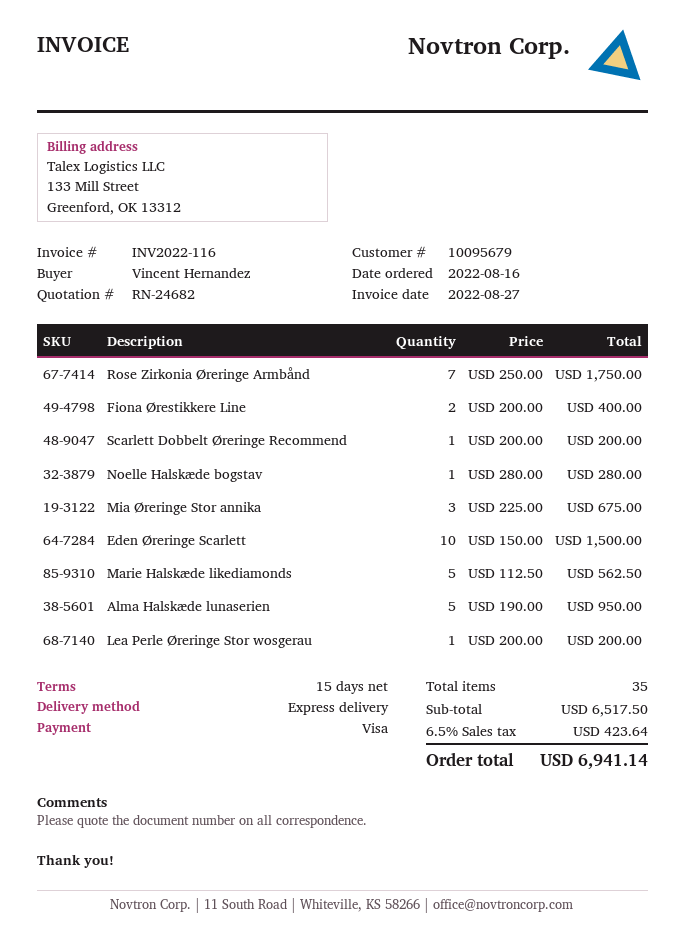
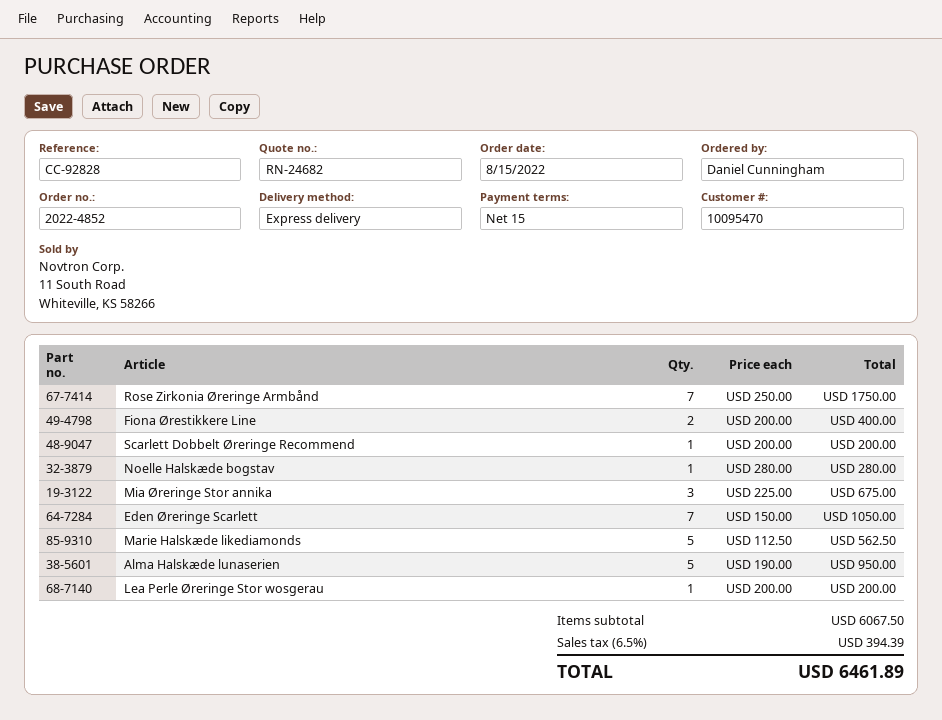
order date: 2022-08-16 -> 2022-08-15
customer number: 10095679 -> 10095470
ordered by: Vincent Hernandez -> Daniel Cunningham
Eden Øreringe Scarlett: 10 x 150.00 = 1500.00 -> 7 x 150.00 = 1050.00
subtotal: 6517.50 -> 6067.50
tax: 6.5% = 423.64 -> 6.5% = 394.39
total: 6941.14 -> 6461.89

